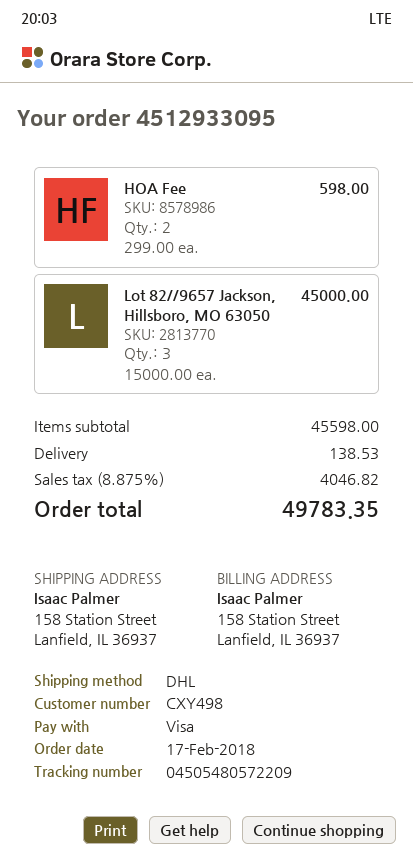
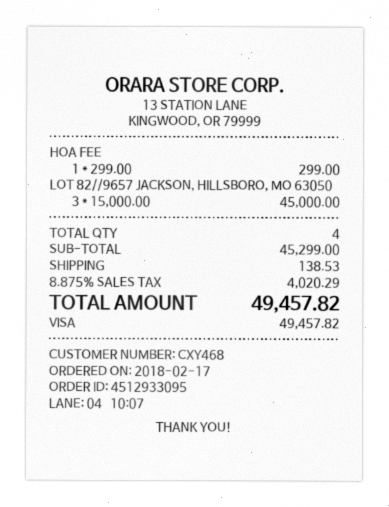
customer number: CXY498 -> CXY468
HOA Fee: 2 x 299.00 = 598.00 -> 1 x 299.00 = 299.00
subtotal: 45598.00 -> 45299.00
tax: 8.875% = 4046.82 -> 8.875% = 4020.29
total: 49783.35 -> 49457.82

